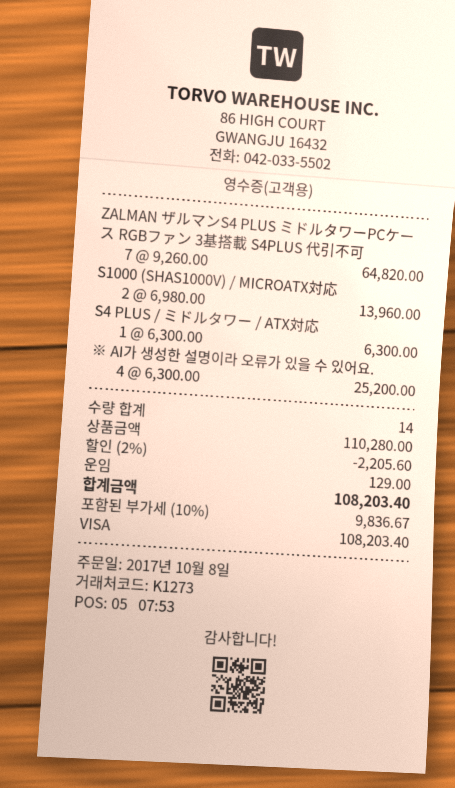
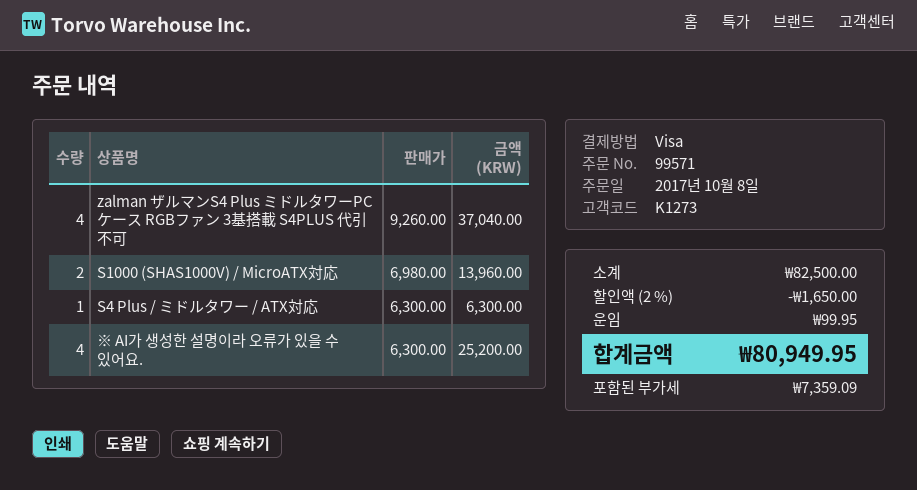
ZALMAN ザルマンS4 PLUS ミドルタワーPCケース RGBファン 3基搭載 S4PLUS 代引不可: 7 x 9260.00 = 64820.00 -> 4 x 9260.00 = 37040.00
subtotal: 110280.00 -> 82500.00
discount: 2% = 2205.60 -> 2% = 1650.00
shipping: 129.00 -> 99.95
tax: 9836.67 -> 7359.09
total: 108203.40 -> 80949.95

